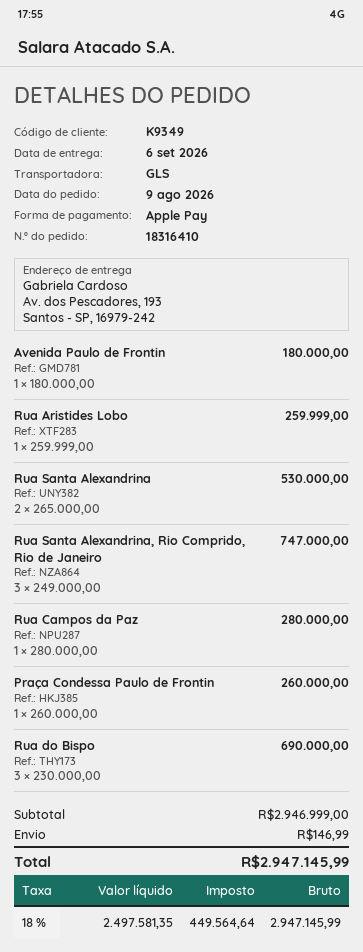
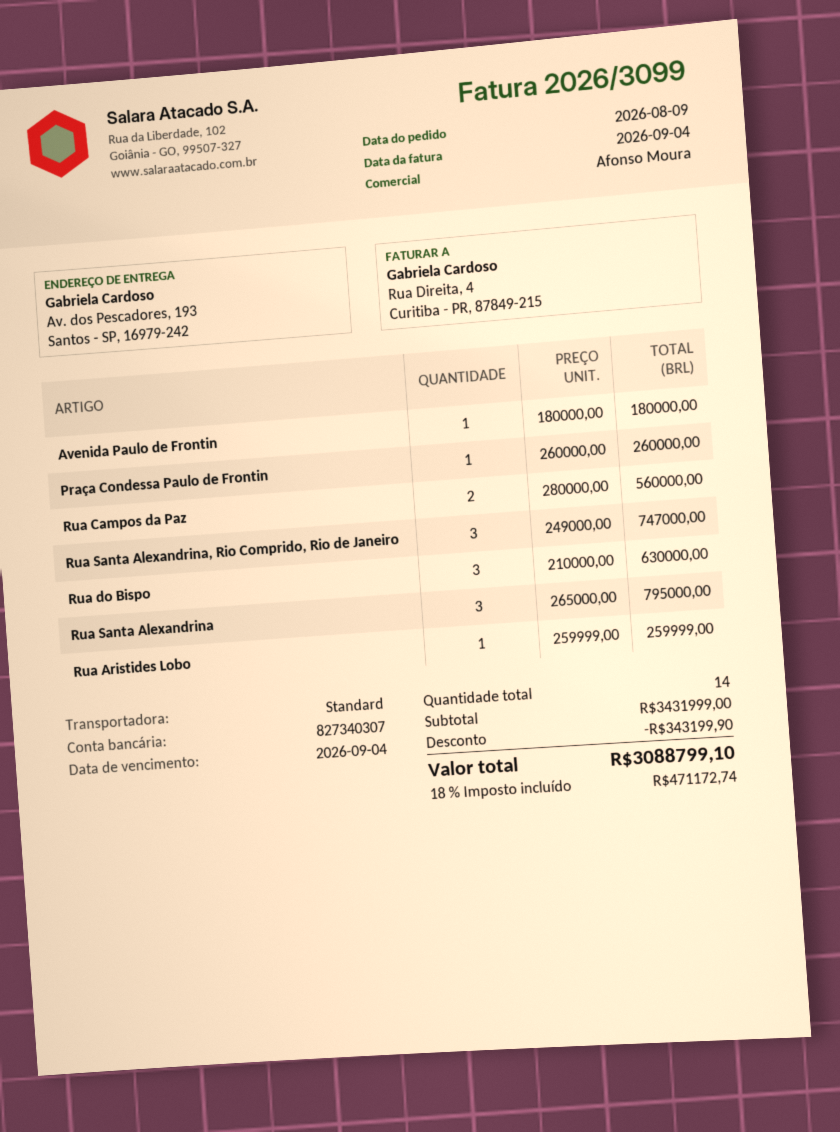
shipping method: GLS -> standard
Rua Santa Alexandrina: 2 x 265000.00 = 530000.00 -> 3 x 265000.00 = 795000.00
Rua Campos da Paz: 1 x 280000.00 = 280000.00 -> 2 x 280000.00 = 560000.00
Rua do Bispo: 3 x 230000.00 = 690000.00 -> 3 x 210000.00 = 630000.00
subtotal: 2946999.00 -> 3431999.00
discount: none -> 343199.90
shipping: 146.99 -> none
tax: 18% = 449564.64 -> 18% = 471172.74
total: 2947145.99 -> 3088799.10

